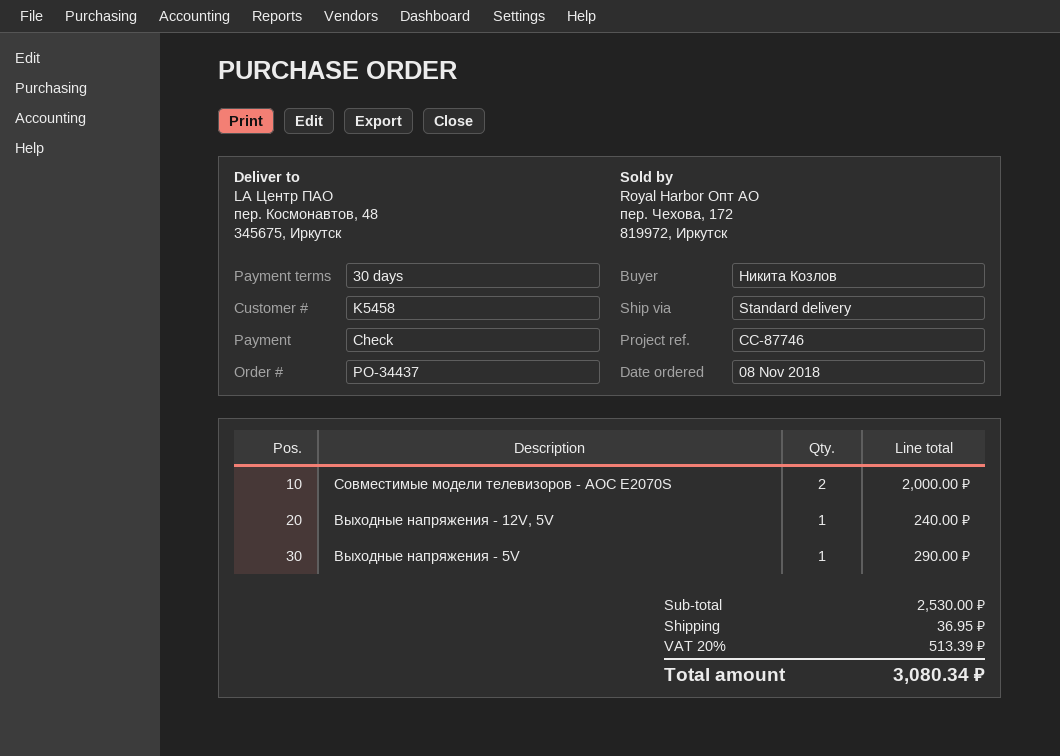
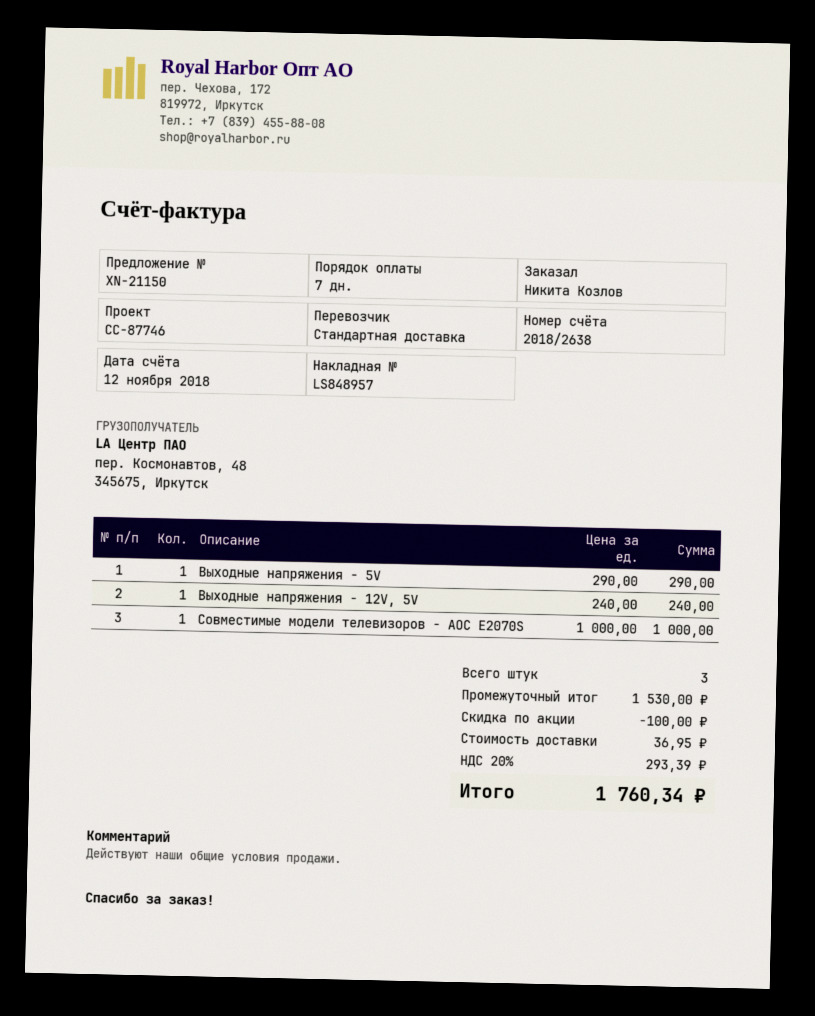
payment terms: 30 days -> 7 days
Совместимые модели телевизоров - AOC E2070S: 2 for 2000.00 -> 1 for 1000.00
subtotal: 2530.00 -> 1530.00
discount: none -> 100.00
tax: 20% = 513.39 -> 20% = 293.39
total: 3080.34 -> 1760.34

